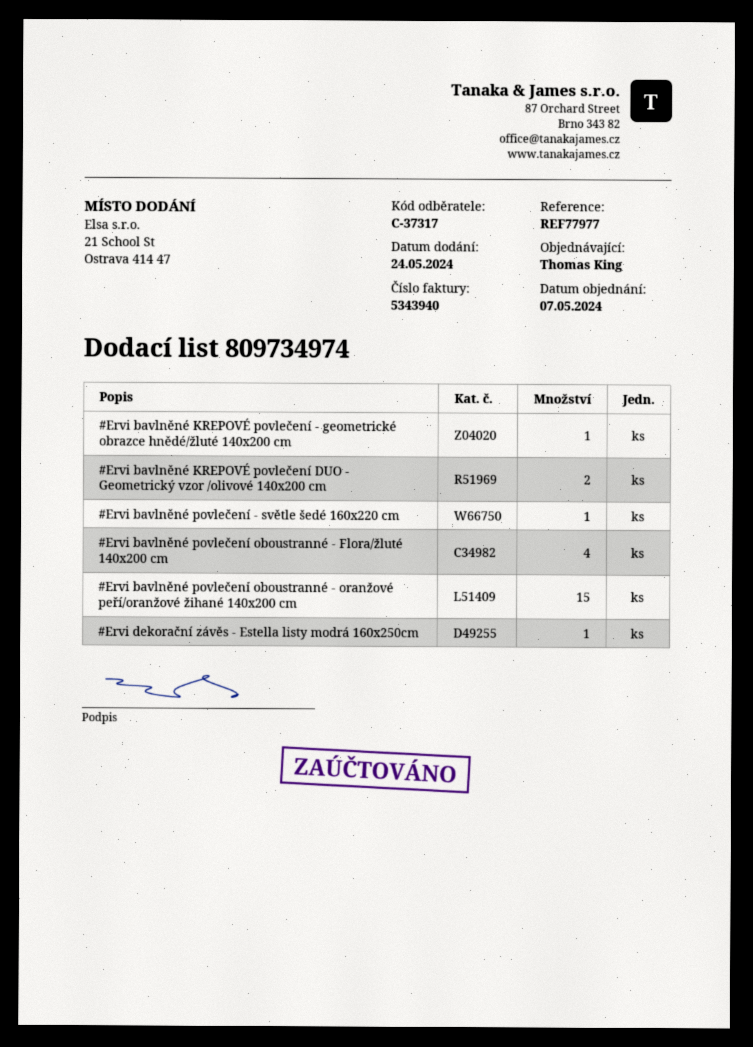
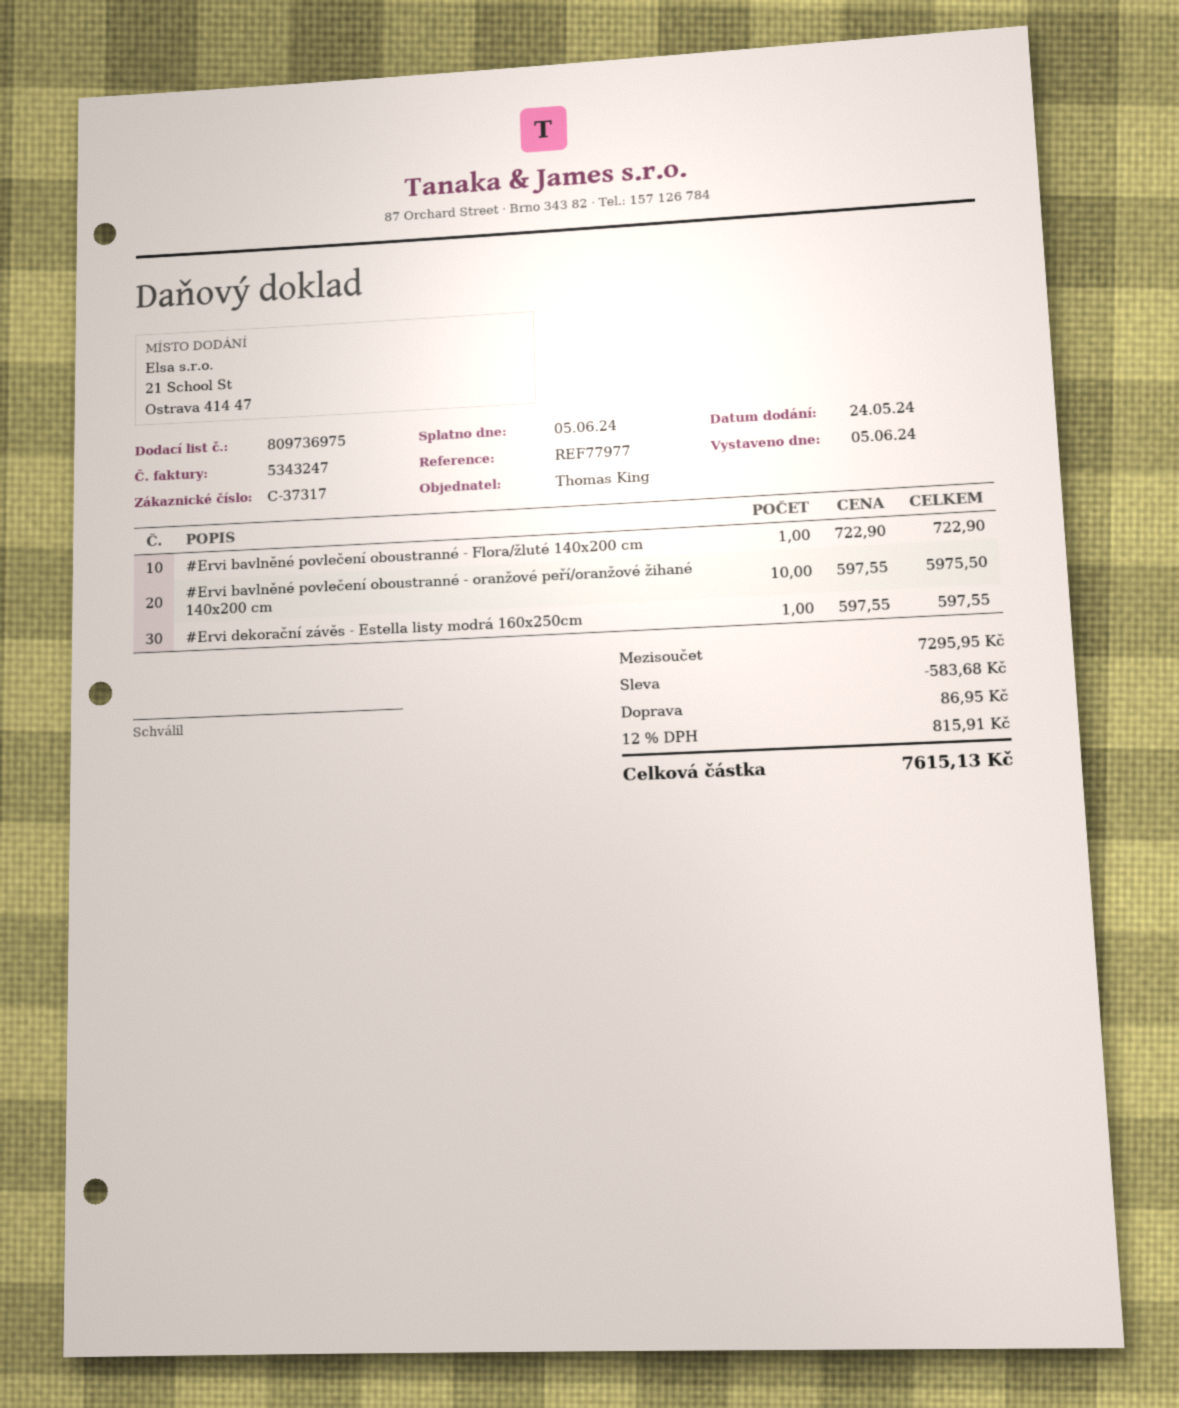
delivery note number: 809734974 -> 809736975
invoice number: 5343940 -> 5343247
#Ervi bavlněné KREPOVÉ povlečení - geometrické obrazce hnědé/žluté 140x200 cm: 1 -> none
#Ervi bavlněné KREPOVÉ povlečení DUO - Geometrický vzor /olivové 140x200 cm: 2 -> none
#Ervi bavlněné povlečení - světle šedé 160x220 cm: 1 -> none
#Ervi bavlněné povlečení oboustranné - Flora/žluté 140x200 cm: 4 -> 1
#Ervi bavlněné povlečení oboustranné - oranžové peří/oranžové žihané 140x200 cm: 15 -> 10

